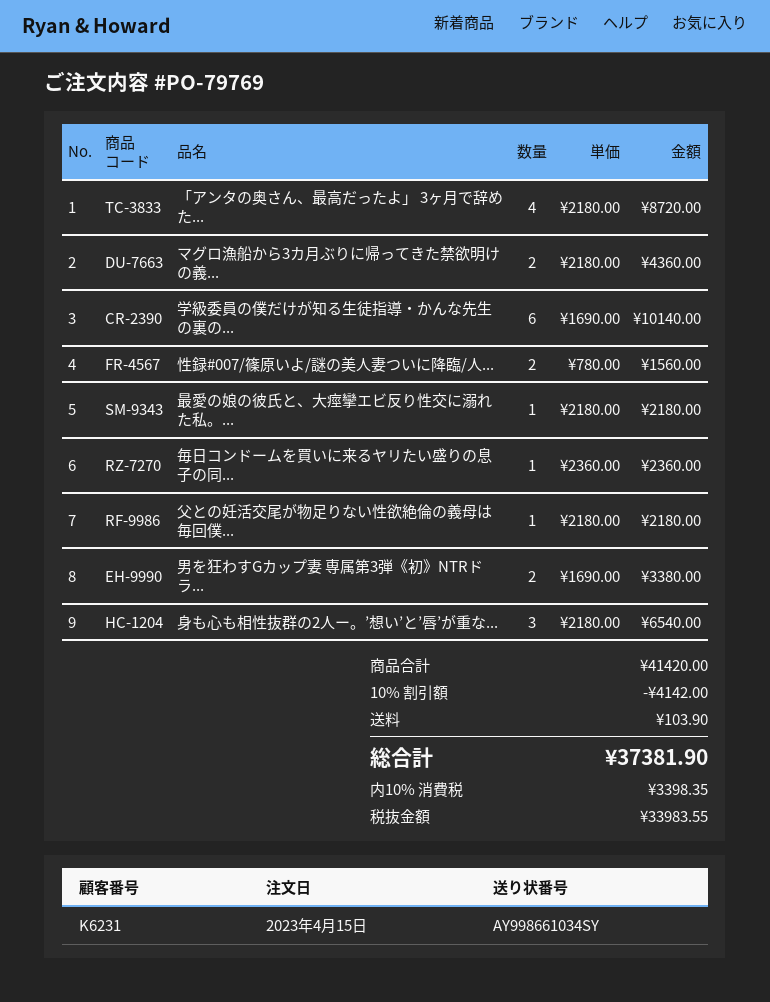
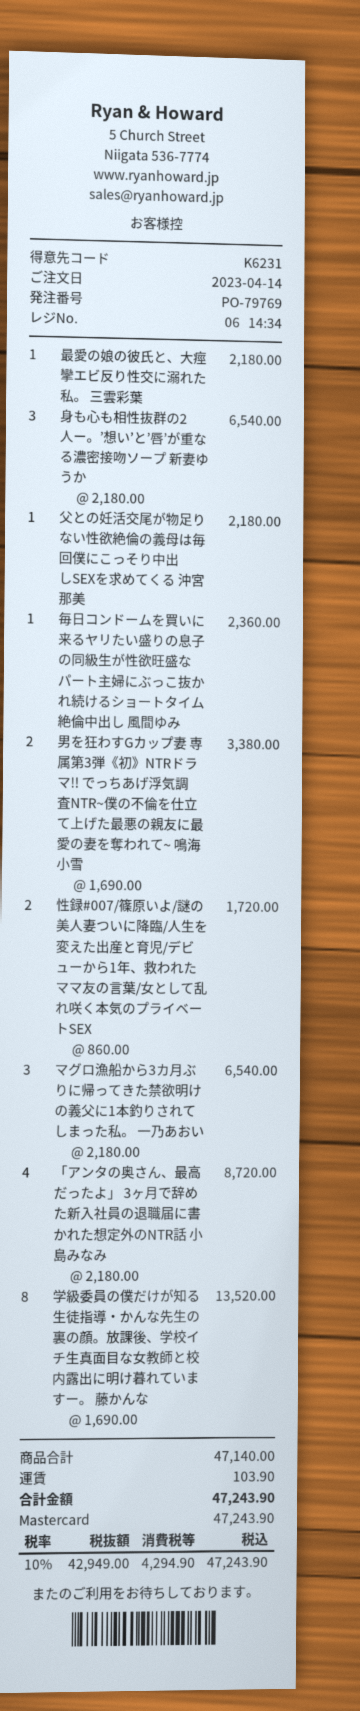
order date: 2023-04-15 -> 2023-04-14
マグロ漁船から3カ月ぶりに帰ってきた禁欲明けの義...: 2 x 2180.00 = 4360.00 -> 3 x 2180.00 = 6540.00
学級委員の僕だけが知る生徒指導・かんな先生の裏の...: 6 x 1690.00 = 10140.00 -> 8 x 1690.00 = 13520.00
性録#007/篠原いよ/謎の美人妻ついに降臨/人...: 2 x 780.00 = 1560.00 -> 2 x 860.00 = 1720.00
subtotal: 41420.00 -> 47140.00
discount: 10% = 4142.00 -> none
net: 33983.55 -> 42949.00
tax: 10% = 3398.35 -> 10% = 4294.90
total: 37381.90 -> 47243.90

